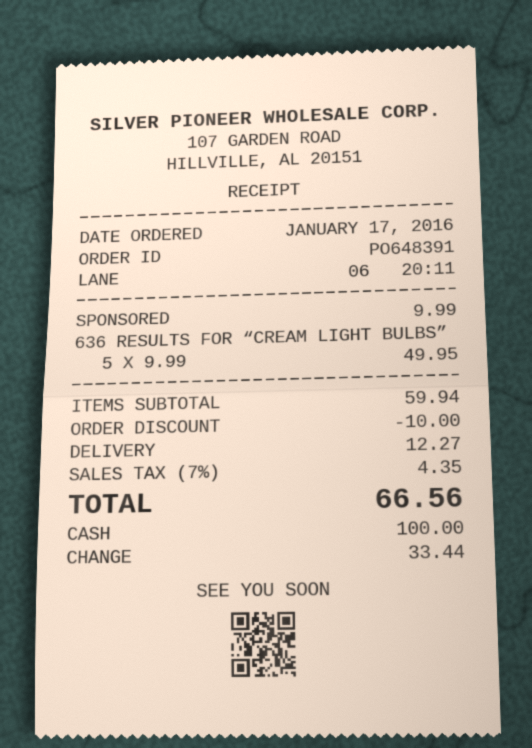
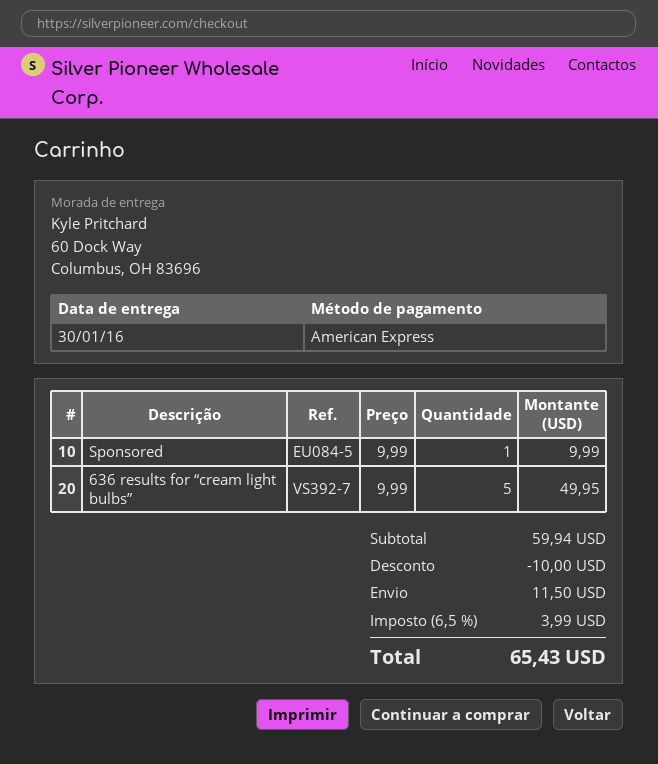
payment method: cash -> American Express
shipping: 12.27 -> 11.50
tax: 7% = 4.35 -> 6.5% = 3.99
total: 66.56 -> 65.43

